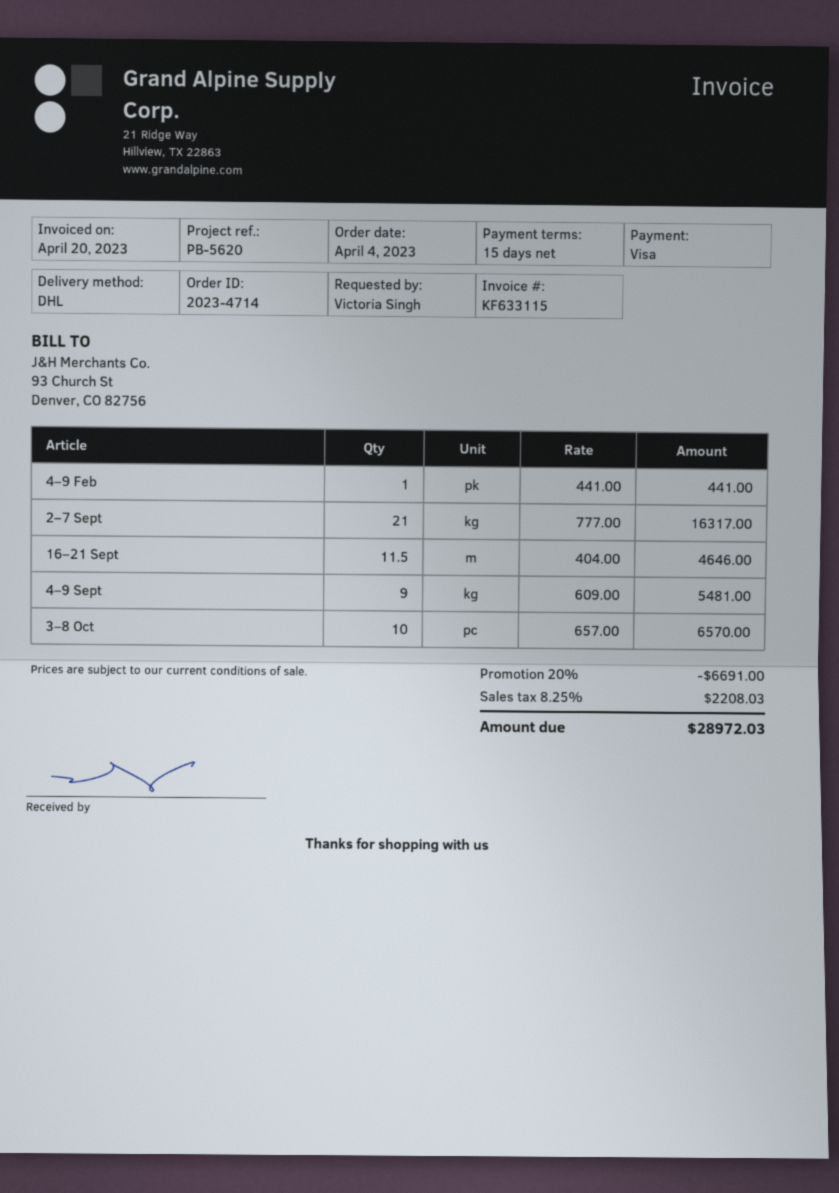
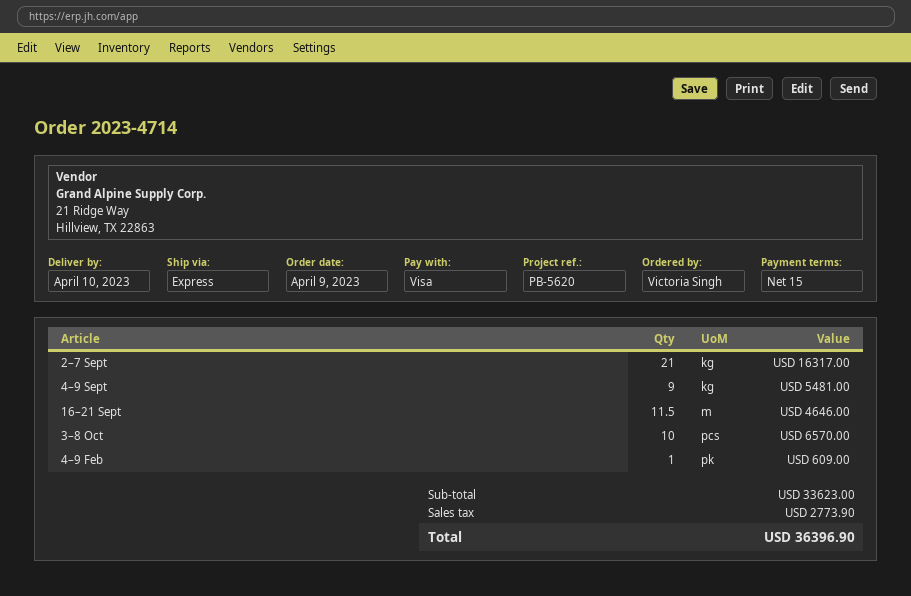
order date: 2023-04-04 -> 2023-04-09
shipping method: DHL -> express
4–9 Feb: 1 for 441.00 -> 1 for 609.00
discount: 20% = 6691.00 -> none
tax: 2208.03 -> 2773.90
total: 28972.03 -> 36396.90

